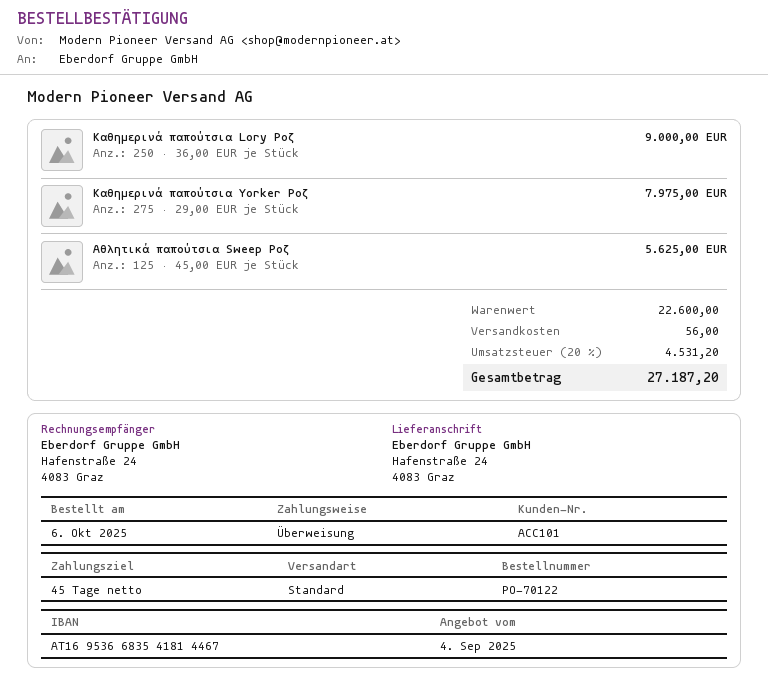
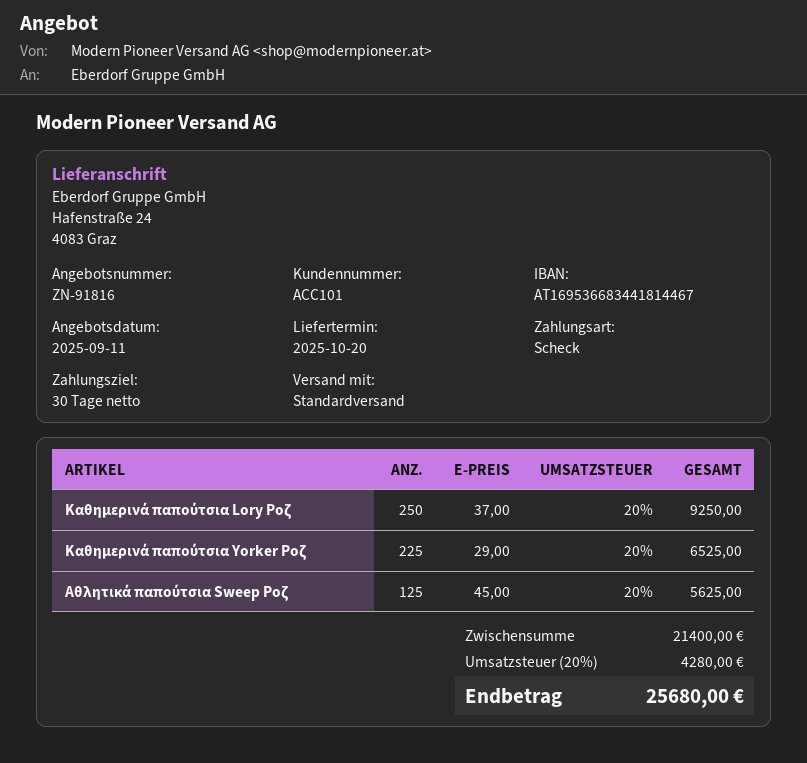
quote date: 2025-09-04 -> 2025-09-11
payment terms: 45 days -> 30 days
payment method: bank transfer -> cheque
bank account: AT169536683541814467 -> AT169536683441814467
Καθημερινά παπούτσια Lory Ροζ: 250 x 36.00 = 9000.00 -> 250 x 37.00 = 9250.00
Καθημερινά παπούτσια Yorker Ροζ: 275 x 29.00 = 7975.00 -> 225 x 29.00 = 6525.00
subtotal: 22600.00 -> 21400.00
shipping: 56.00 -> none
tax: 20% = 4531.20 -> 20% = 4280.00
total: 27187.20 -> 25680.00

